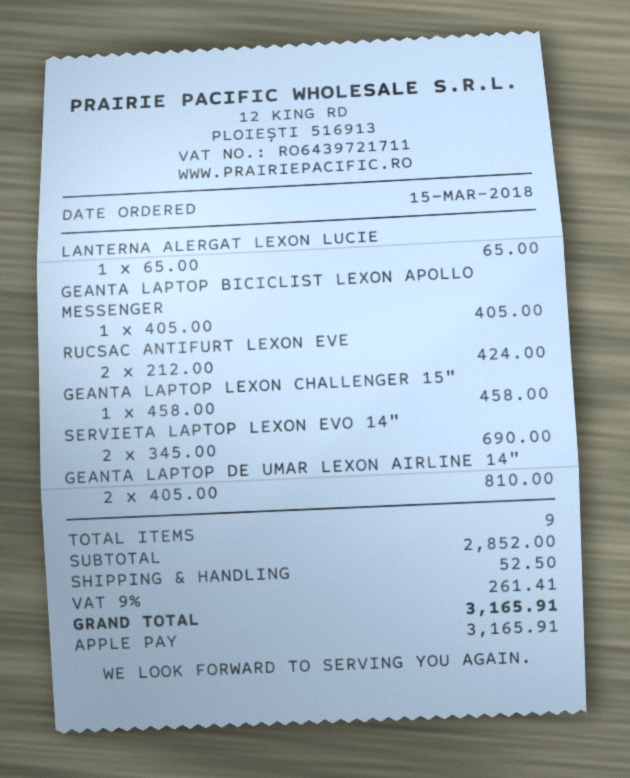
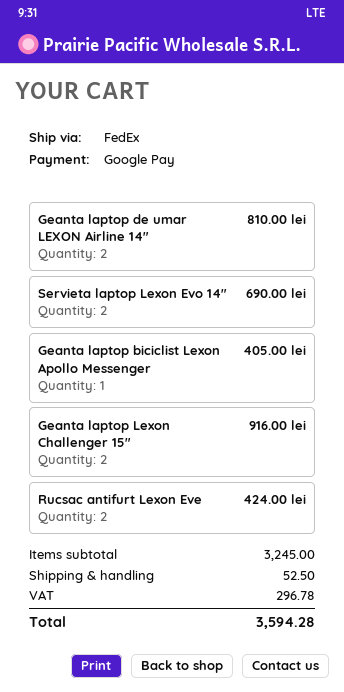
payment method: Apple Pay -> Google Pay
LANTERNA ALERGAT LEXON LUCIE: 1 for 65.00 -> none
GEANTA LAPTOP LEXON CHALLENGER 15": 1 for 458.00 -> 2 for 916.00
subtotal: 2852.00 -> 3245.00
tax: 261.41 -> 296.78
total: 3165.91 -> 3594.28

